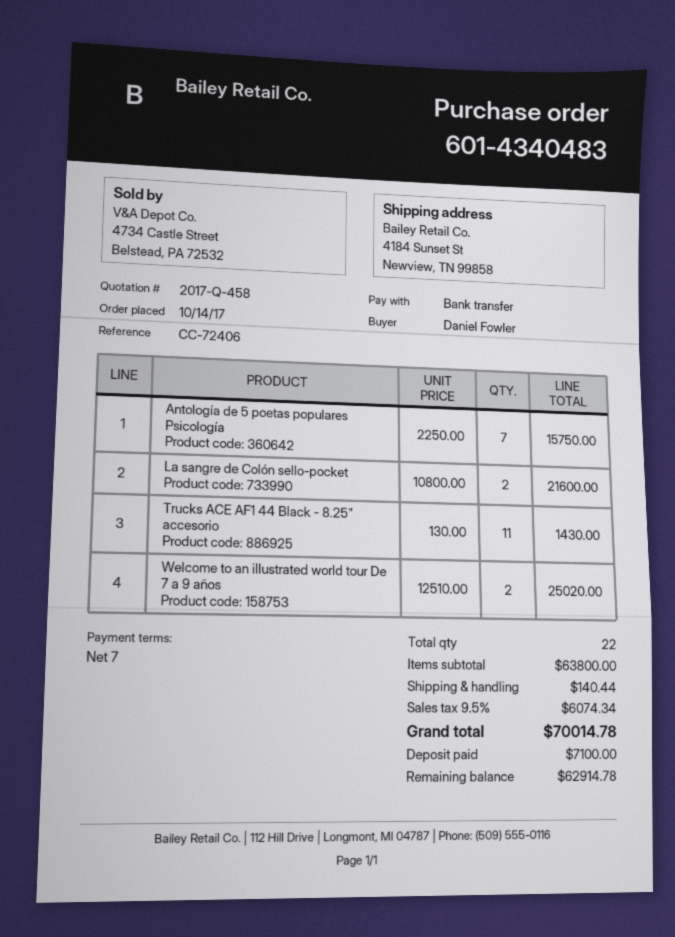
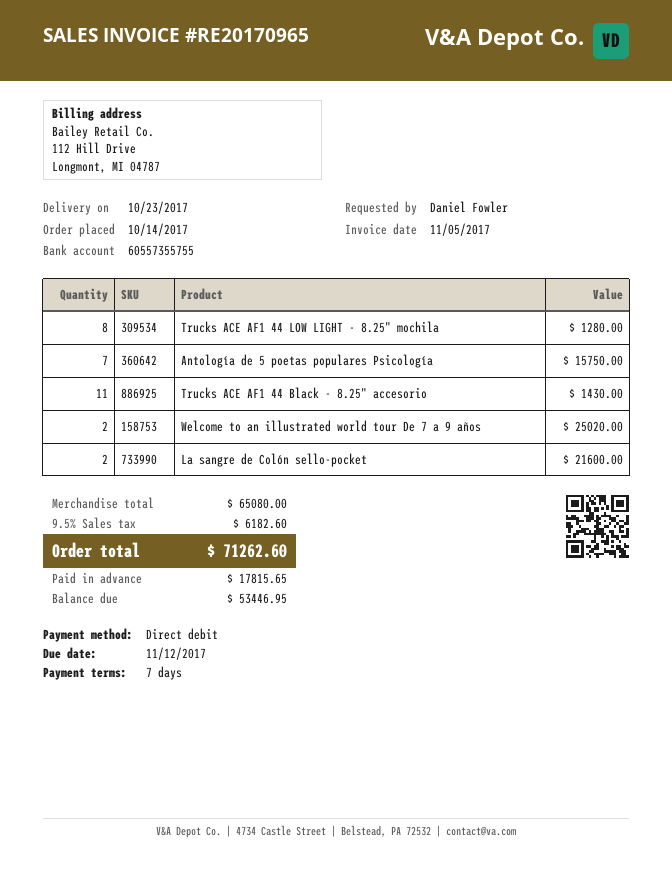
payment method: bank transfer -> direct debit
Trucks ACE AF1 44 LOW LIGHT - 8.25" mochila: none -> 8 for 1280.00
subtotal: 63800.00 -> 65080.00
shipping: 140.44 -> none
tax: 9.5% = 6074.34 -> 9.5% = 6182.60
total: 70014.78 -> 71262.60
deposit: 7100.00 -> 17815.65
balance: 62914.78 -> 53446.95

